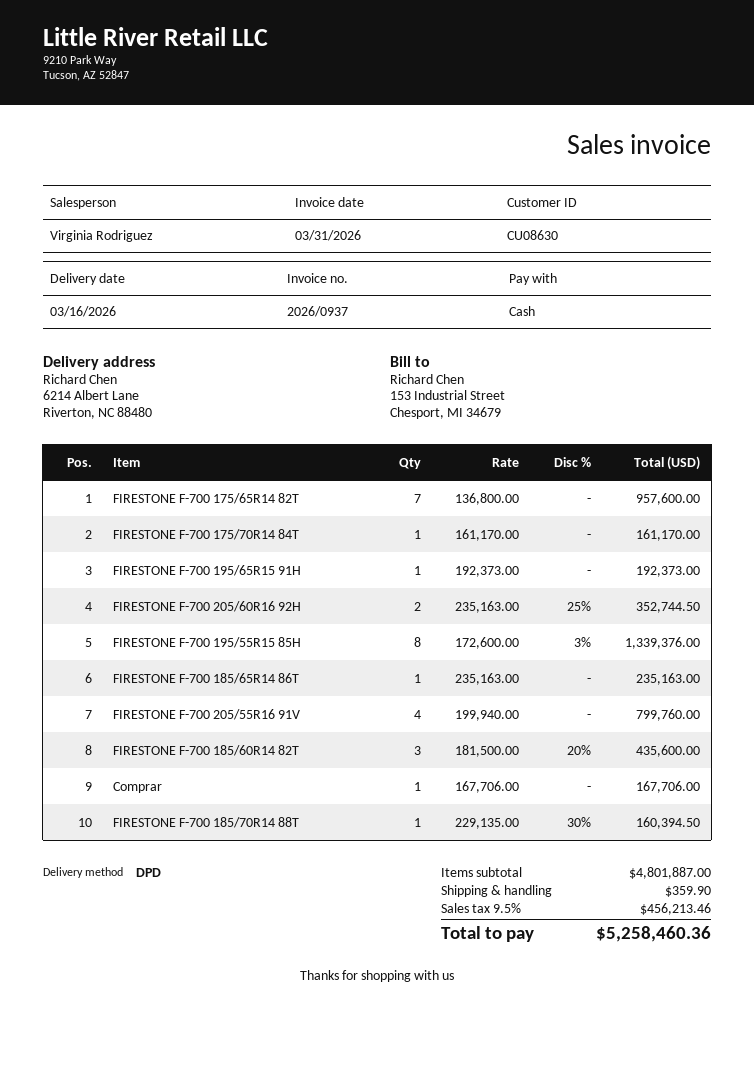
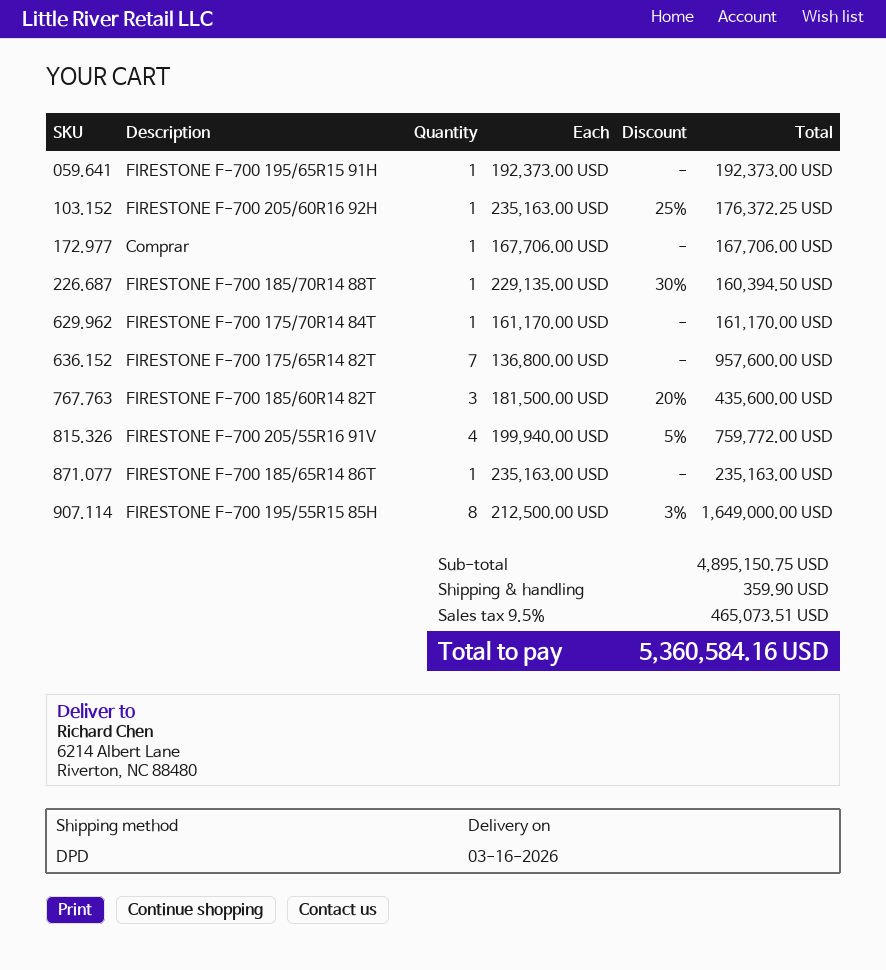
FIRESTONE F-700 205/60R16 92H: 2 x 235163.00 - 25% = 352744.50 -> 1 x 235163.00 - 25% = 176372.25
FIRESTONE F-700 195/55R15 85H: 8 x 172600.00 - 3% = 1339376.00 -> 8 x 212500.00 - 3% = 1649000.00
FIRESTONE F-700 205/55R16 91V: 4 x 199940.00 = 799760.00 -> 4 x 199940.00 - 5% = 759772.00
subtotal: 4801887.00 -> 4895150.75
tax: 9.5% = 456213.46 -> 9.5% = 465073.51
total: 5258460.36 -> 5360584.16

